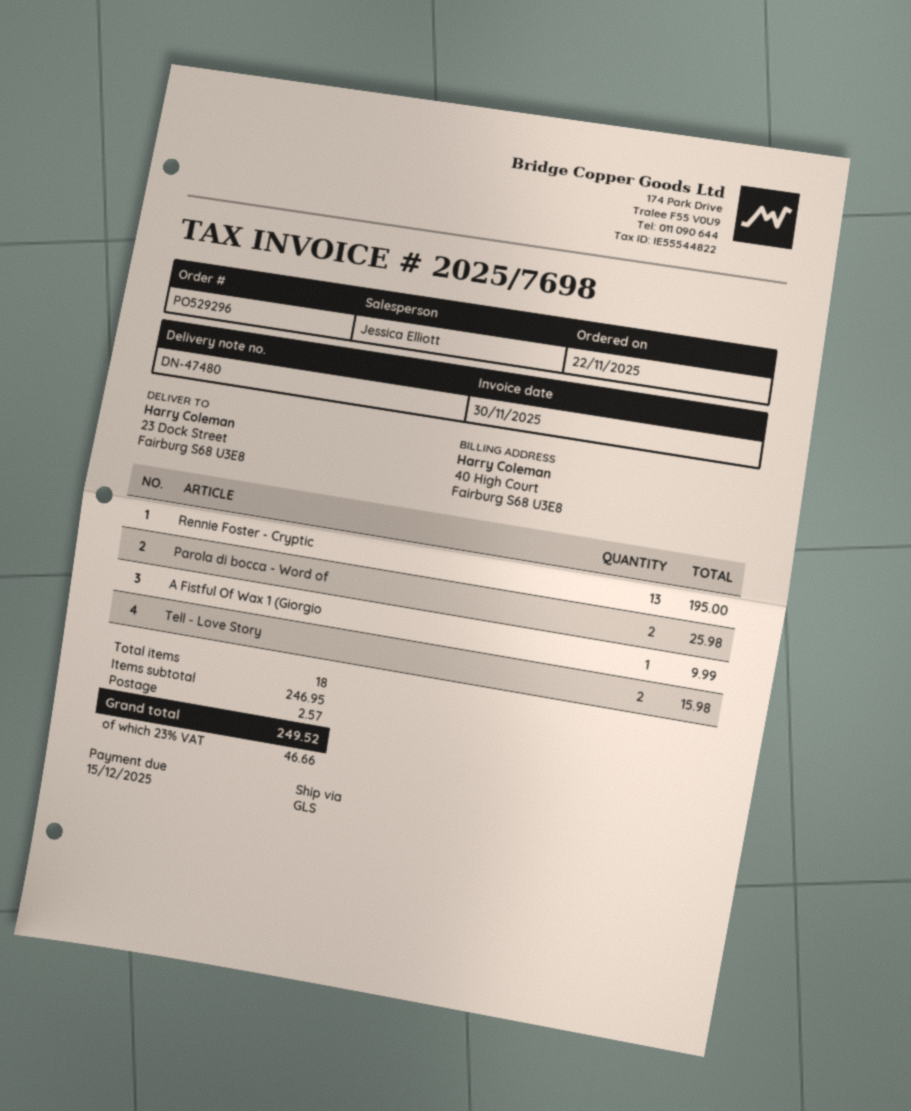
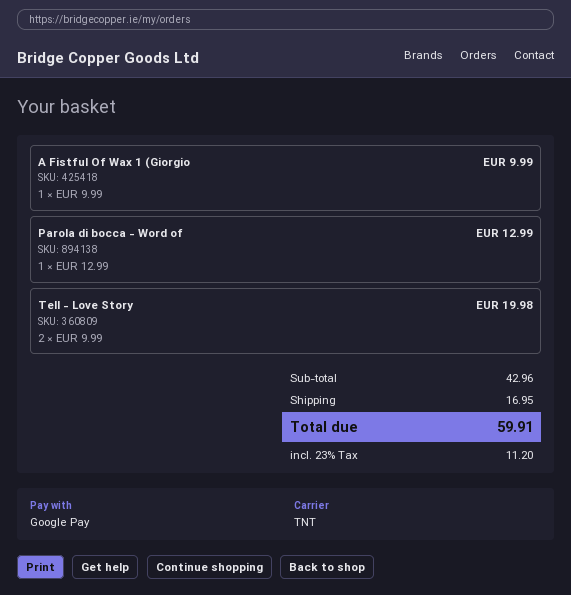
shipping method: GLS -> TNT
Rennie Foster - Cryptic: 13 for 195.00 -> none
Parola di bocca - Word of: 2 for 25.98 -> 1 for 12.99
Tell - Love Story: 2 for 15.98 -> 2 for 19.98
subtotal: 246.95 -> 42.96
shipping: 2.57 -> 16.95
tax: 23% = 46.66 -> 23% = 11.20
total: 249.52 -> 59.91

